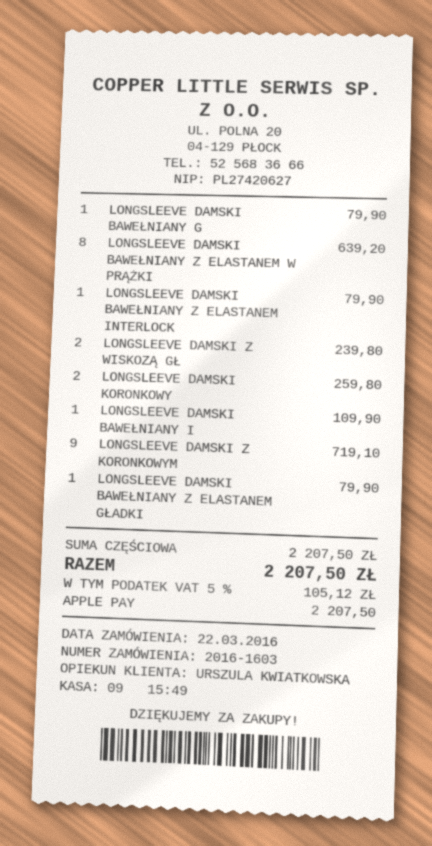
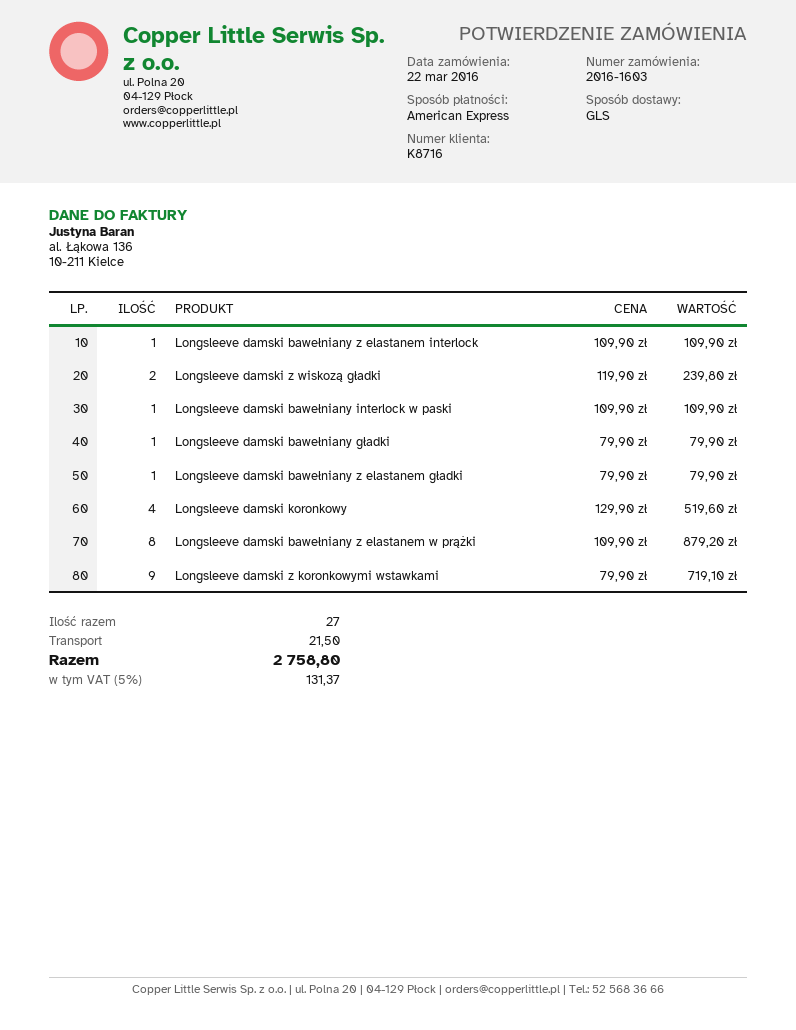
payment method: Apple Pay -> American Express
LONGSLEEVE DAMSKI BAWEŁNIANY Z ELASTANEM W PRĄŻKI: 8 for 639.20 -> 8 for 879.20
LONGSLEEVE DAMSKI BAWEŁNIANY Z ELASTANEM INTERLOCK: 1 for 79.90 -> 1 for 109.90
LONGSLEEVE DAMSKI KORONKOWY: 2 for 259.80 -> 4 for 519.60
shipping: none -> 21.50
tax: 5% = 105.12 -> 5% = 131.37
total: 2207.50 -> 2758.80

